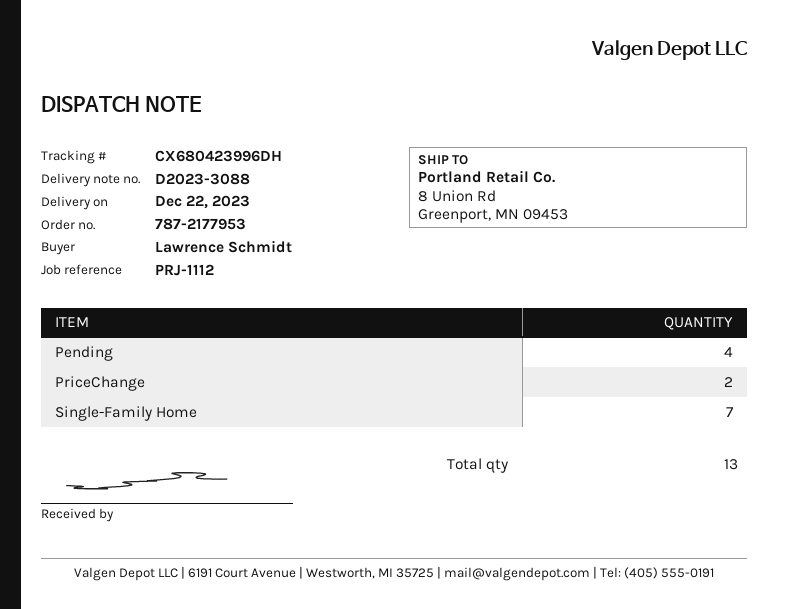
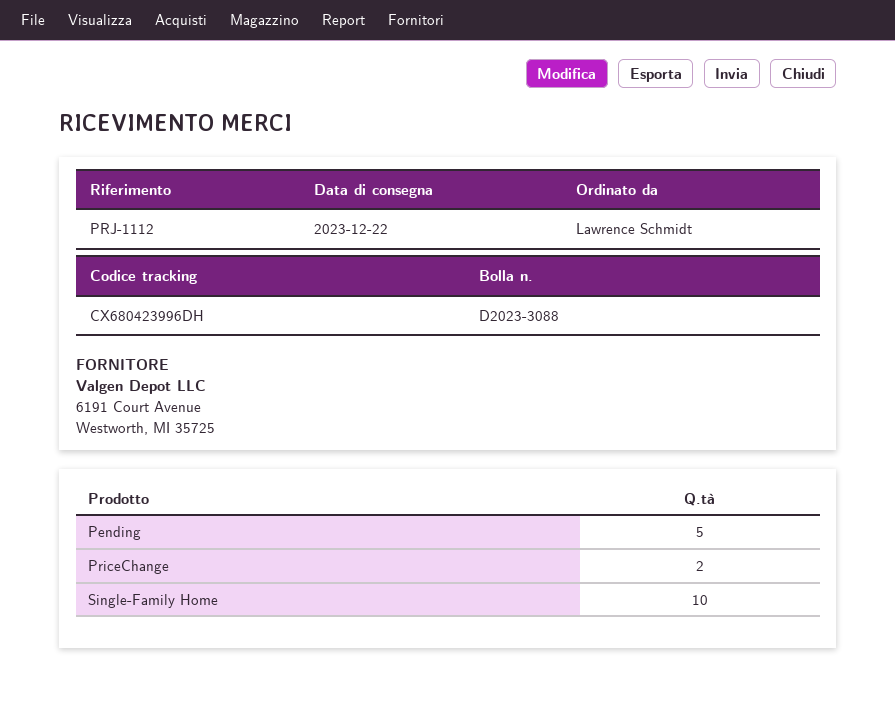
Pending: 4 -> 5
Single-Family Home: 7 -> 10

